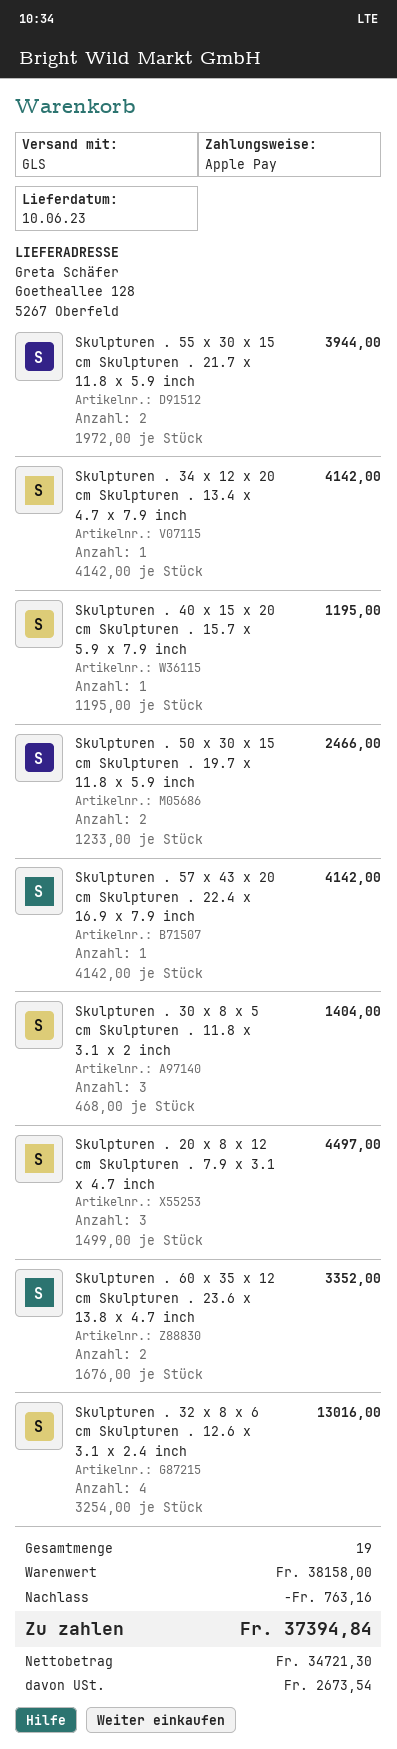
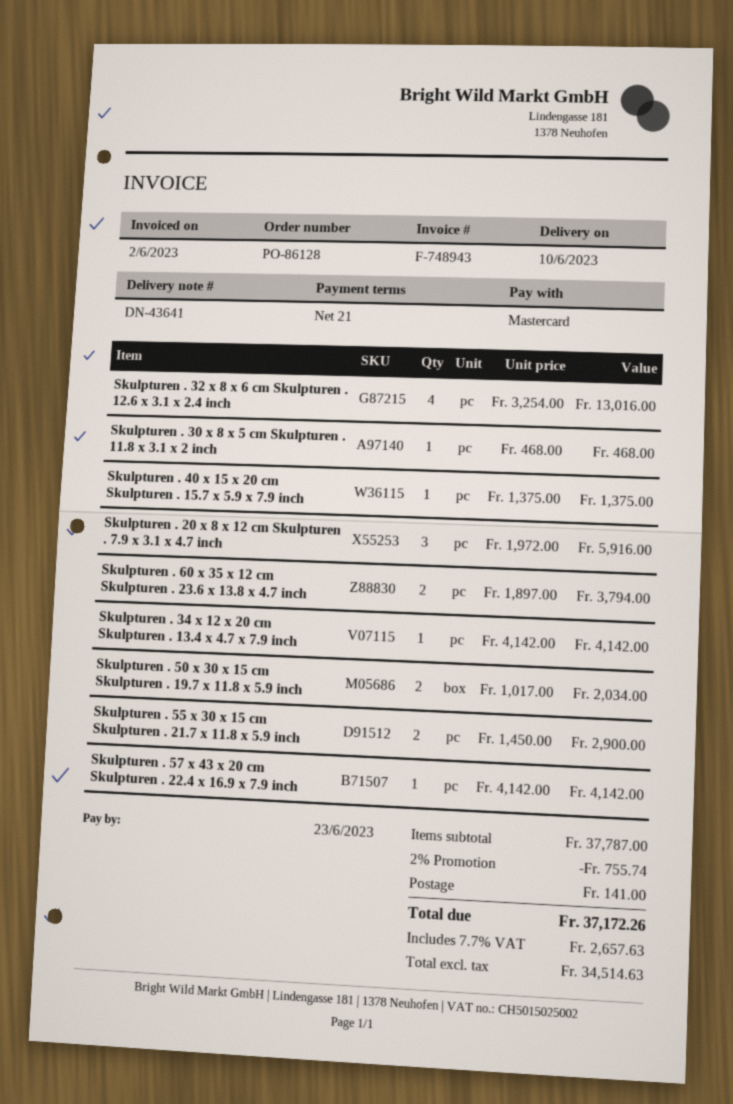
payment method: Apple Pay -> Mastercard
Skulpturen . 55 x 30 x 15 cm Skulpturen . 21.7 x 11.8 x 5.9 inch: 2 x 1972.00 = 3944.00 -> 2 x 1450.00 = 2900.00
Skulpturen . 40 x 15 x 20 cm Skulpturen . 15.7 x 5.9 x 7.9 inch: 1 x 1195.00 = 1195.00 -> 1 x 1375.00 = 1375.00
Skulpturen . 50 x 30 x 15 cm Skulpturen . 19.7 x 11.8 x 5.9 inch: 2 x 1233.00 = 2466.00 -> 2 x 1017.00 = 2034.00
Skulpturen . 30 x 8 x 5 cm Skulpturen . 11.8 x 3.1 x 2 inch: 3 x 468.00 = 1404.00 -> 1 x 468.00 = 468.00
Skulpturen . 20 x 8 x 12 cm Skulpturen . 7.9 x 3.1 x 4.7 inch: 3 x 1499.00 = 4497.00 -> 3 x 1972.00 = 5916.00
Skulpturen . 60 x 35 x 12 cm Skulpturen . 23.6 x 13.8 x 4.7 inch: 2 x 1676.00 = 3352.00 -> 2 x 1897.00 = 3794.00
subtotal: 38158.00 -> 37787.00
discount: 763.16 -> 755.74
shipping: none -> 141.00
net: 34721.30 -> 34514.63
tax: 2673.54 -> 2657.63
total: 37394.84 -> 37172.26

